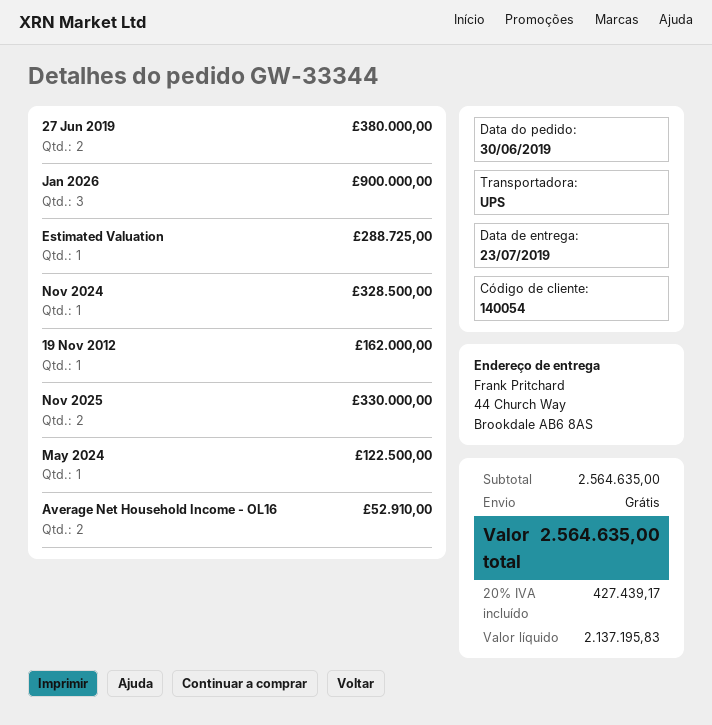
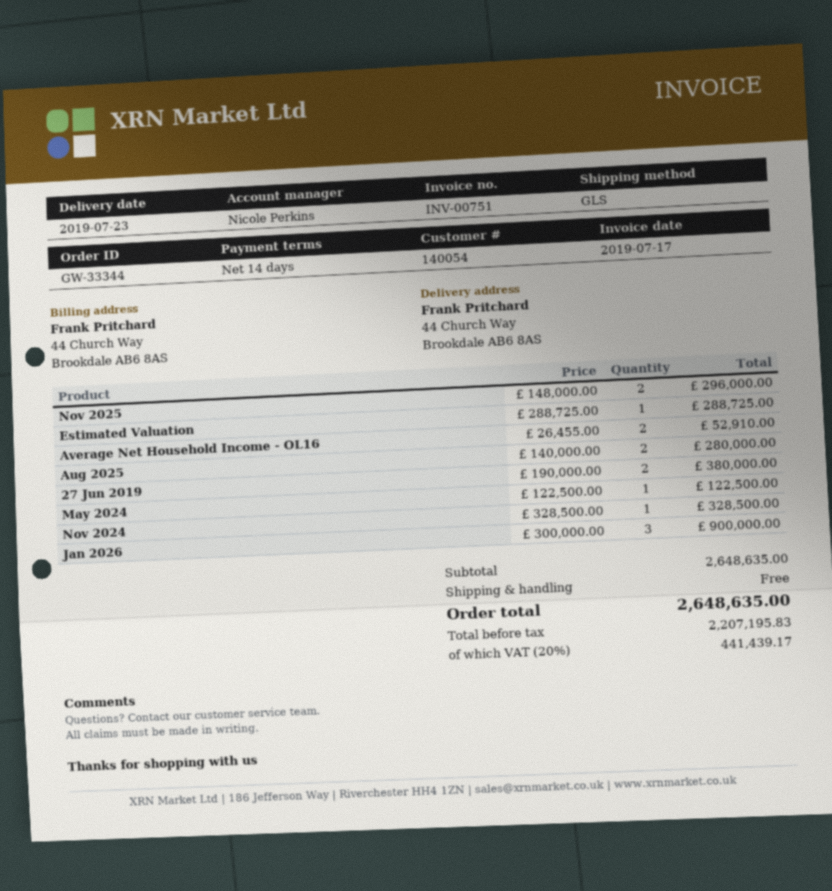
shipping method: UPS -> GLS
19 Nov 2012: 1 for 162000.00 -> none
Nov 2025: 2 for 330000.00 -> 2 for 296000.00
Aug 2025: none -> 2 for 280000.00
subtotal: 2564635.00 -> 2648635.00
net: 2137195.83 -> 2207195.83
tax: 20% = 427439.17 -> 20% = 441439.17
total: 2564635.00 -> 2648635.00

